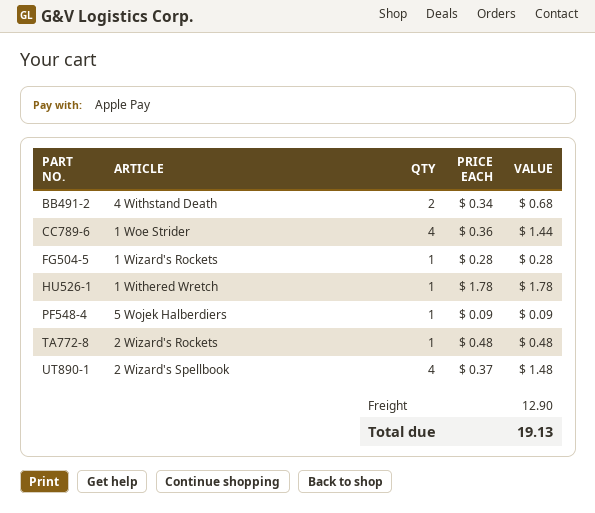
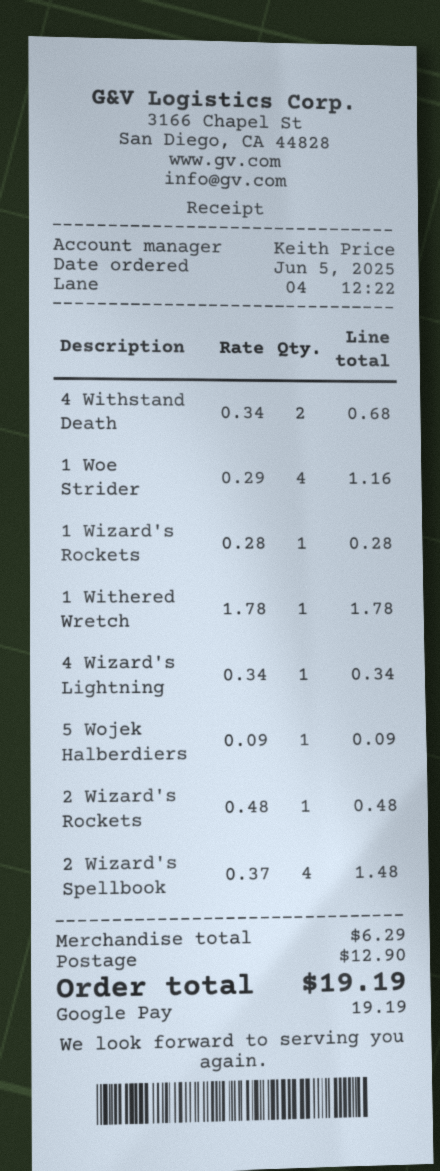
payment method: Apple Pay -> Google Pay
1 Woe Strider: 4 x 0.36 = 1.44 -> 4 x 0.29 = 1.16
4 Wizard's Lightning: none -> 1 x 0.34 = 0.34
total: 19.13 -> 19.19

